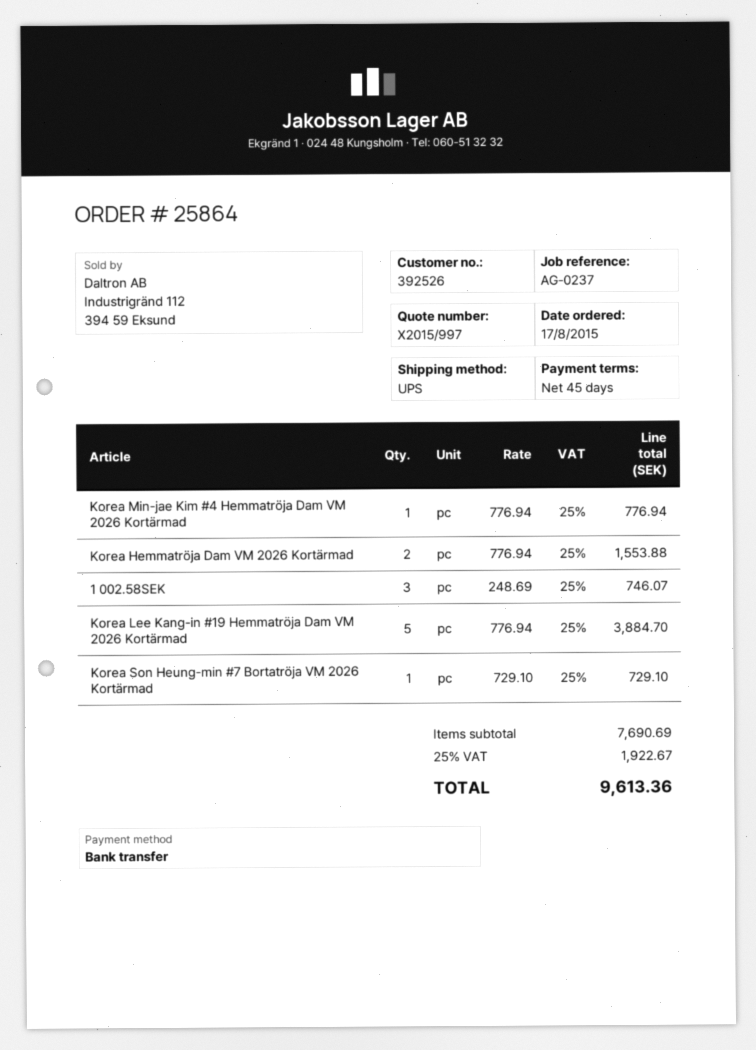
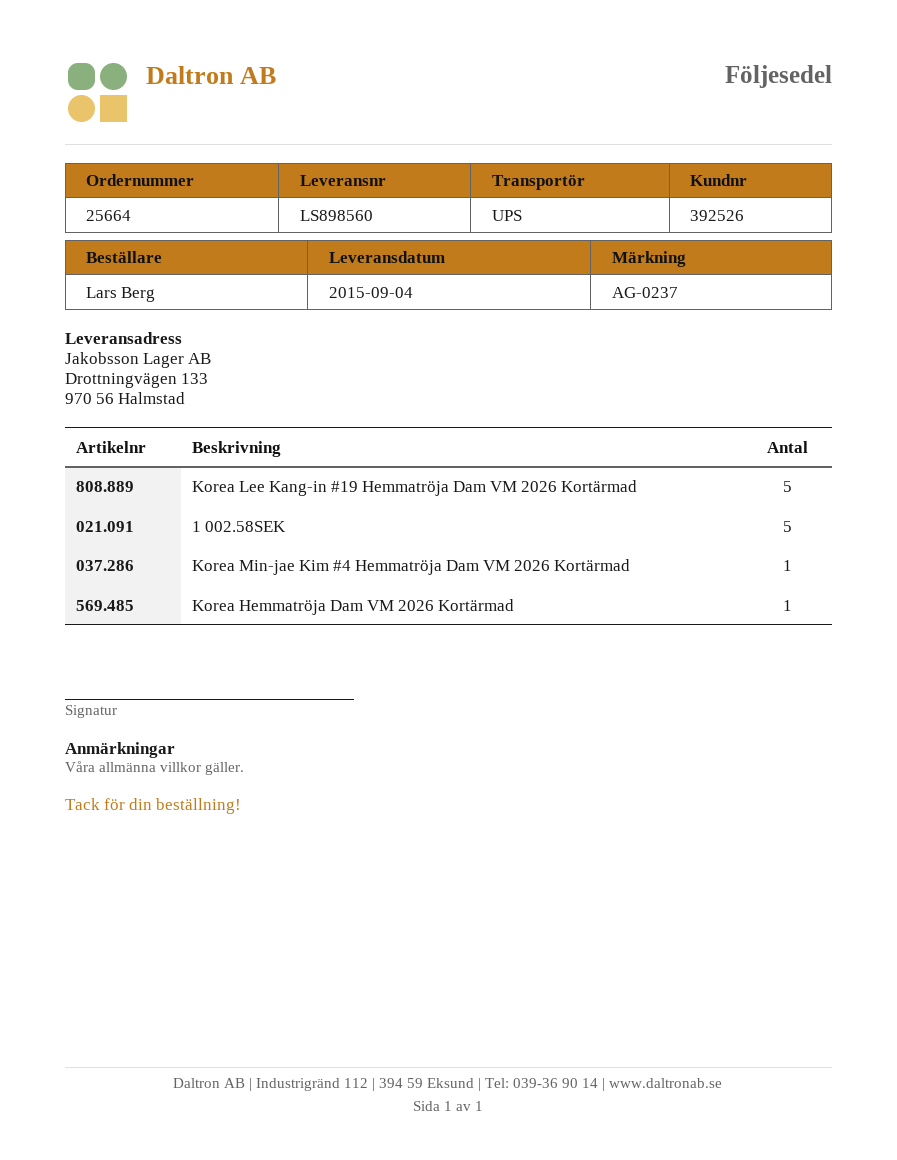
order number: 25864 -> 25664
Korea Hemmatröja Dam VM 2026 Kortärmad: 2 -> 1
1 002.58SEK: 3 -> 5
Korea Son Heung-min #7 Bortatröja VM 2026 Kortärmad: 1 -> none

